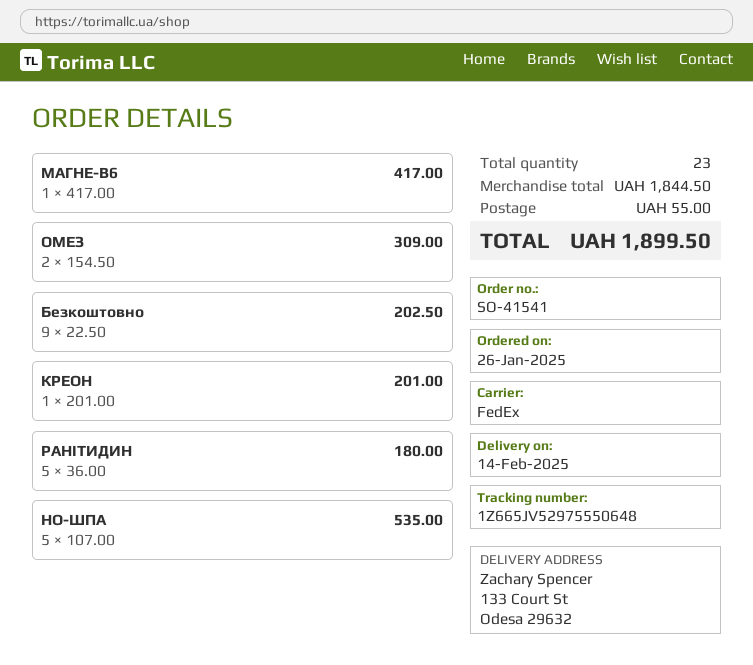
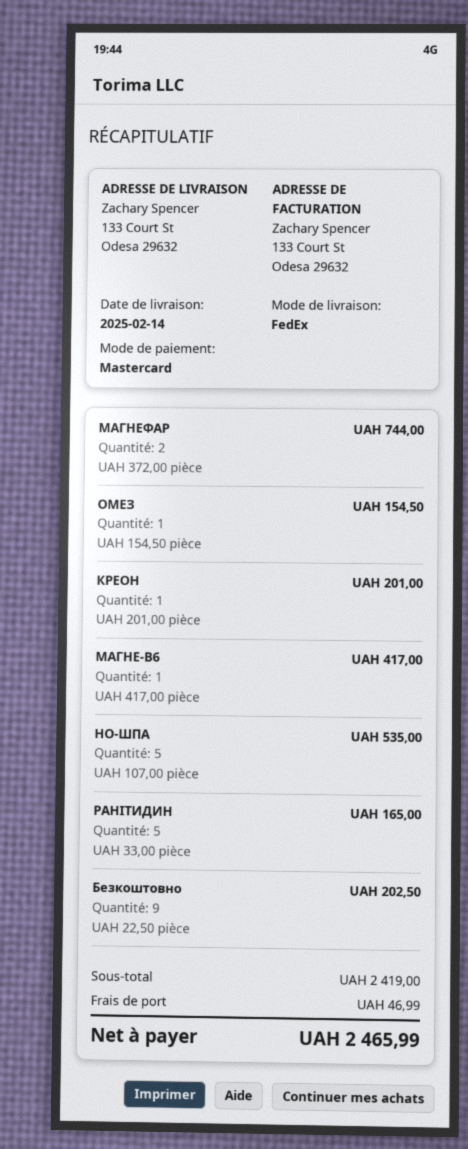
ОМЕЗ: 2 x 154.50 = 309.00 -> 1 x 154.50 = 154.50
РАНІТИДИН: 5 x 36.00 = 180.00 -> 5 x 33.00 = 165.00
МАГНЕФАР: none -> 2 x 372.00 = 744.00
subtotal: 1844.50 -> 2419.00
shipping: 55.00 -> 46.99
total: 1899.50 -> 2465.99

